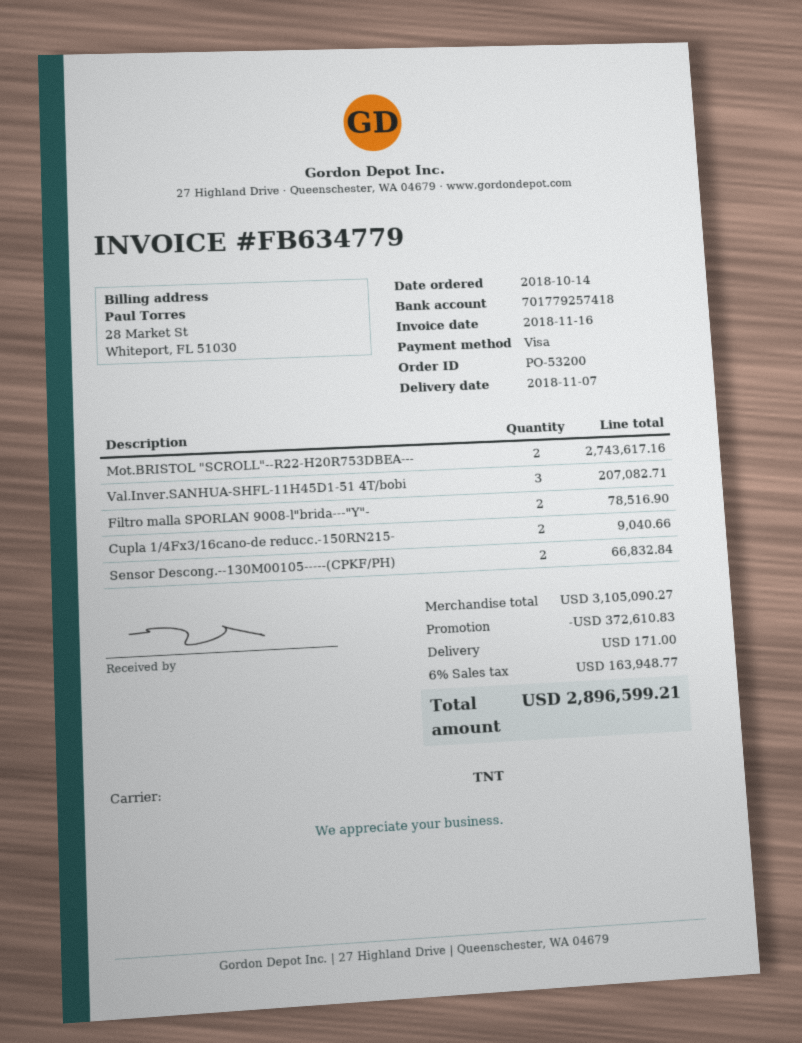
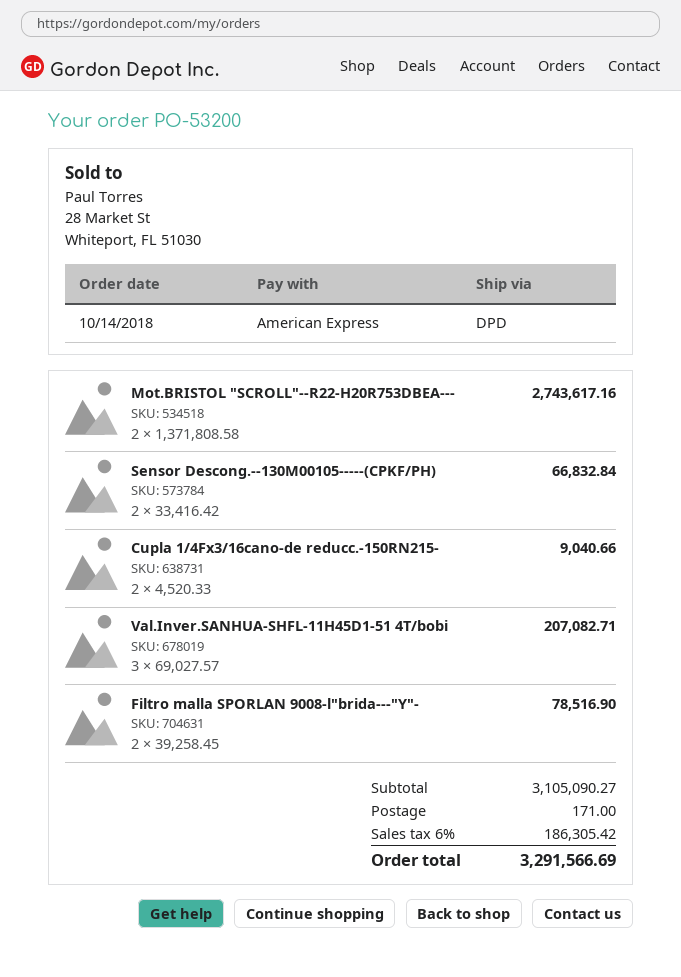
payment method: Visa -> American Express
shipping method: TNT -> DPD
discount: 372610.83 -> none
tax: 6% = 163948.77 -> 6% = 186305.42
total: 2896599.21 -> 3291566.69

